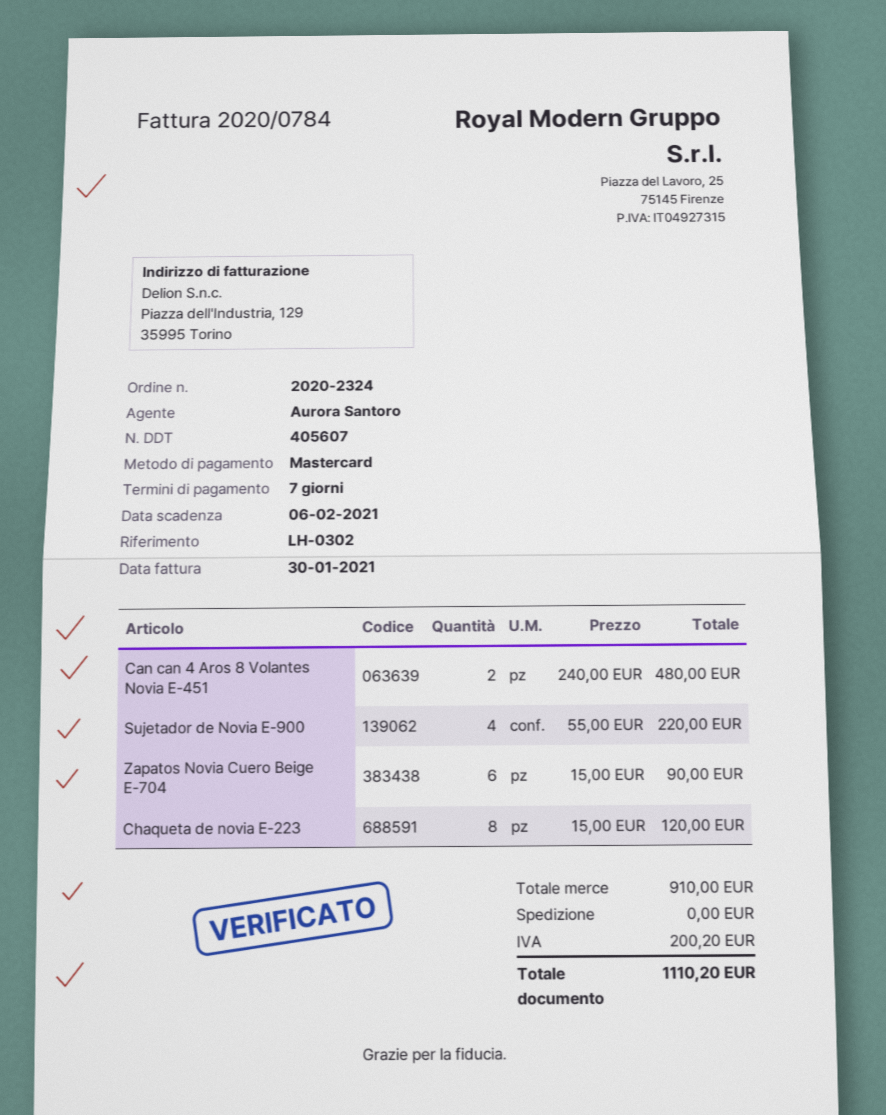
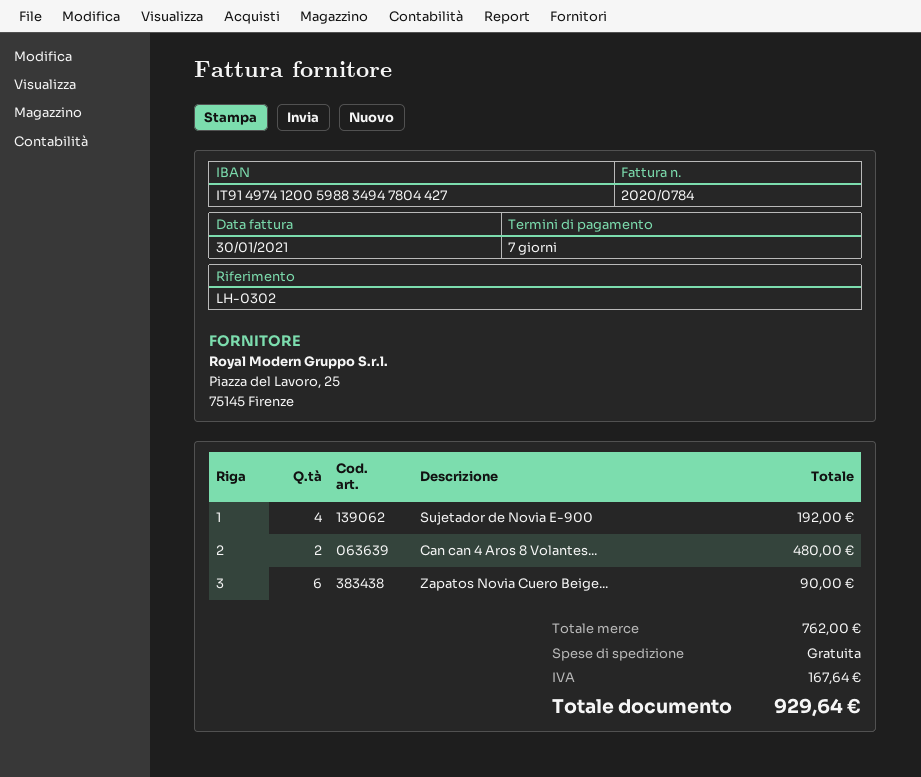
Sujetador de Novia E-900: 4 for 220.00 -> 4 for 192.00
Chaqueta de novia E-223: 8 for 120.00 -> none
subtotal: 910.00 -> 762.00
tax: 200.20 -> 167.64
total: 1110.20 -> 929.64

